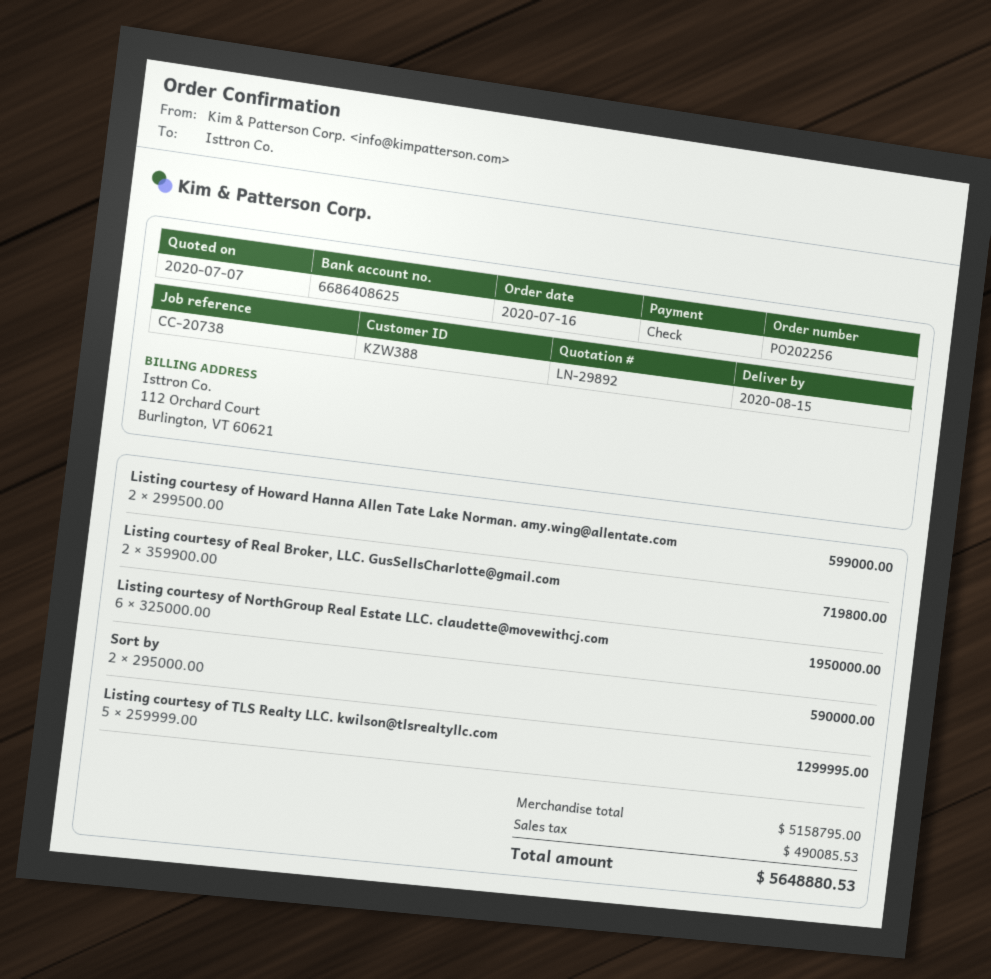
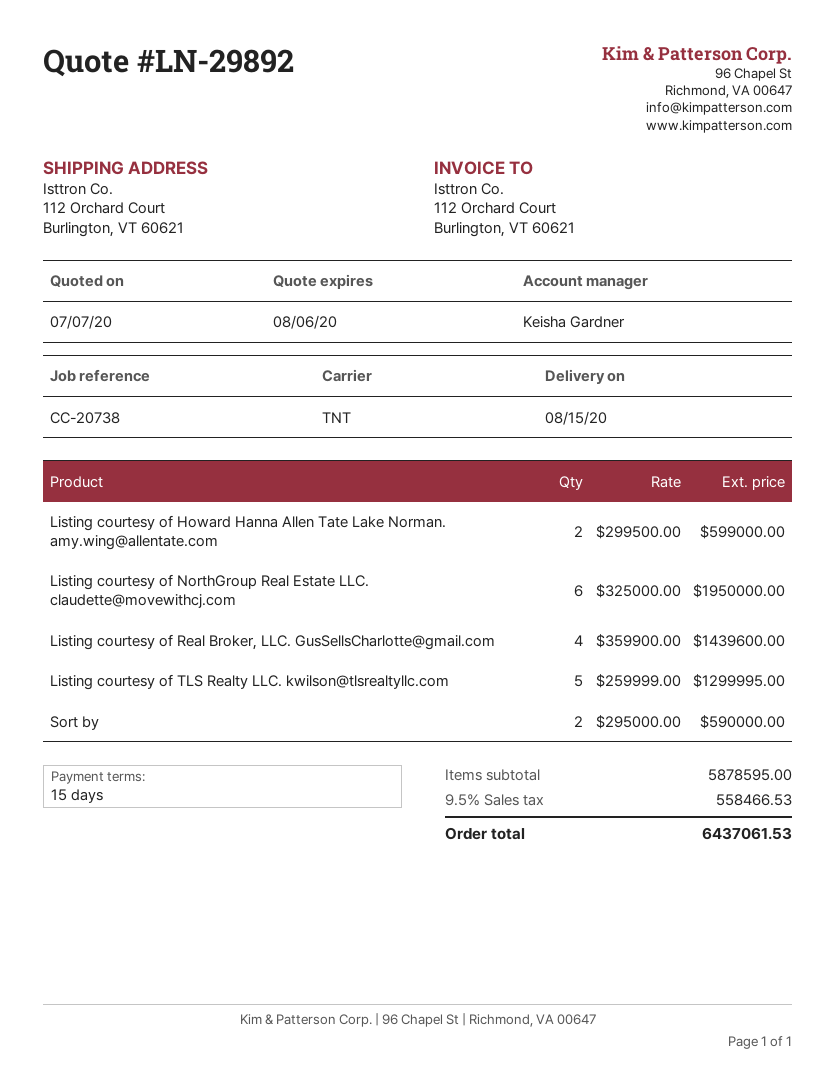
Listing courtesy of Real Broker, LLC. GusSellsCharlotte@gmail.com: 2 x 359900.00 = 719800.00 -> 4 x 359900.00 = 1439600.00
subtotal: 5158795.00 -> 5878595.00
tax: 490085.53 -> 558466.53
total: 5648880.53 -> 6437061.53

